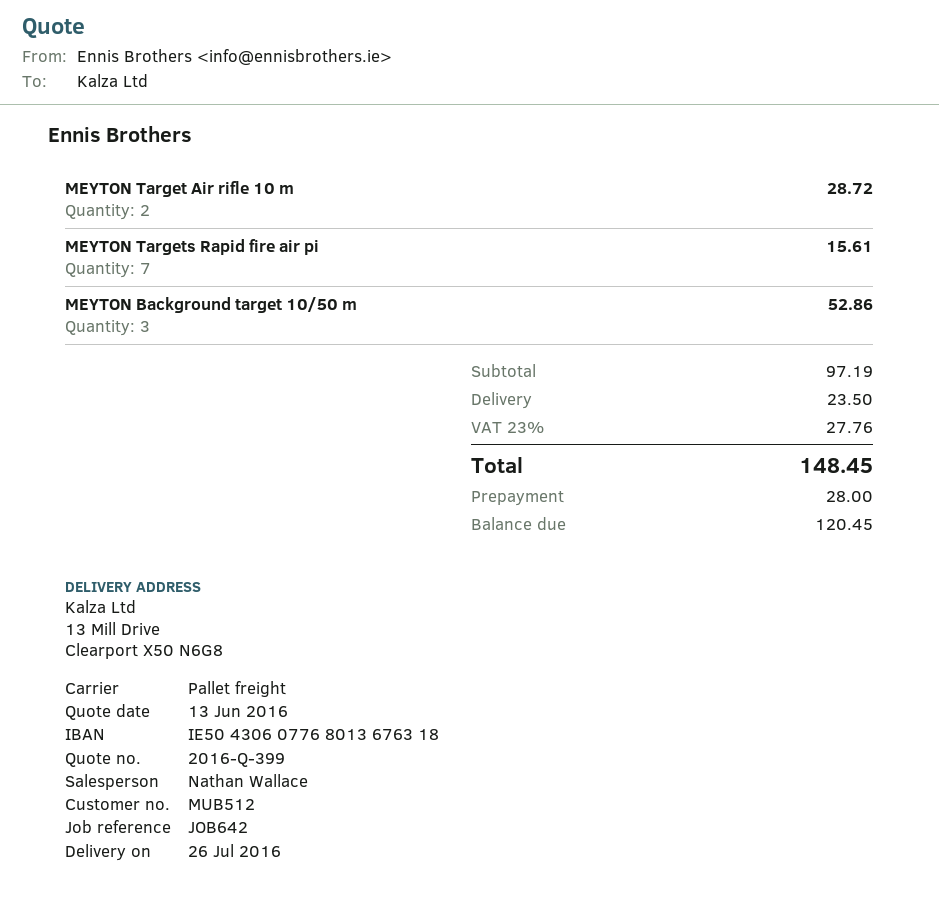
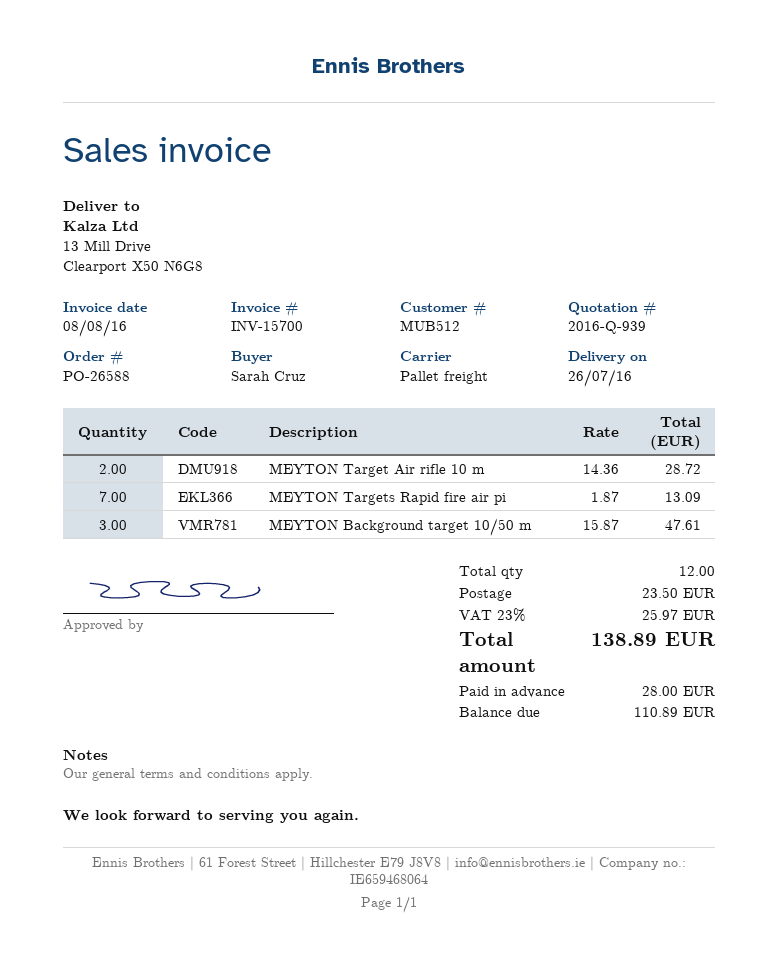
quote number: 2016-Q-399 -> 2016-Q-939
MEYTON Targets Rapid fire air pi: 7 for 15.61 -> 7 for 13.09
MEYTON Background target 10/50 m: 3 for 52.86 -> 3 for 47.61
tax: 23% = 27.76 -> 23% = 25.97
total: 148.45 -> 138.89
balance: 120.45 -> 110.89

